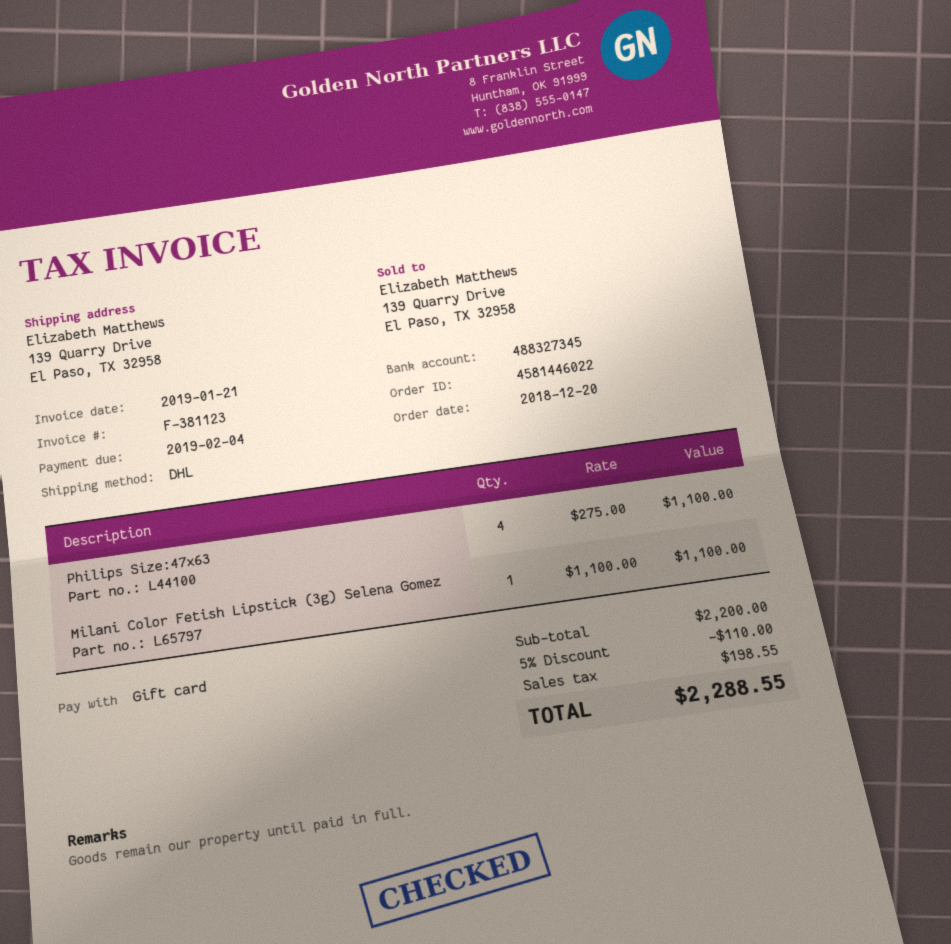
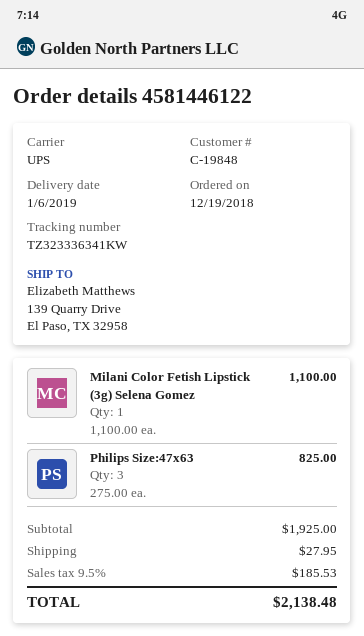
order number: 4581446022 -> 4581446122
order date: 2018-12-20 -> 2018-12-19
shipping method: DHL -> UPS
Philips Size:47x63: 4 x 275.00 = 1100.00 -> 3 x 275.00 = 825.00
subtotal: 2200.00 -> 1925.00
discount: 5% = 110.00 -> none
shipping: none -> 27.95
tax: 198.55 -> 185.53
total: 2288.55 -> 2138.48

